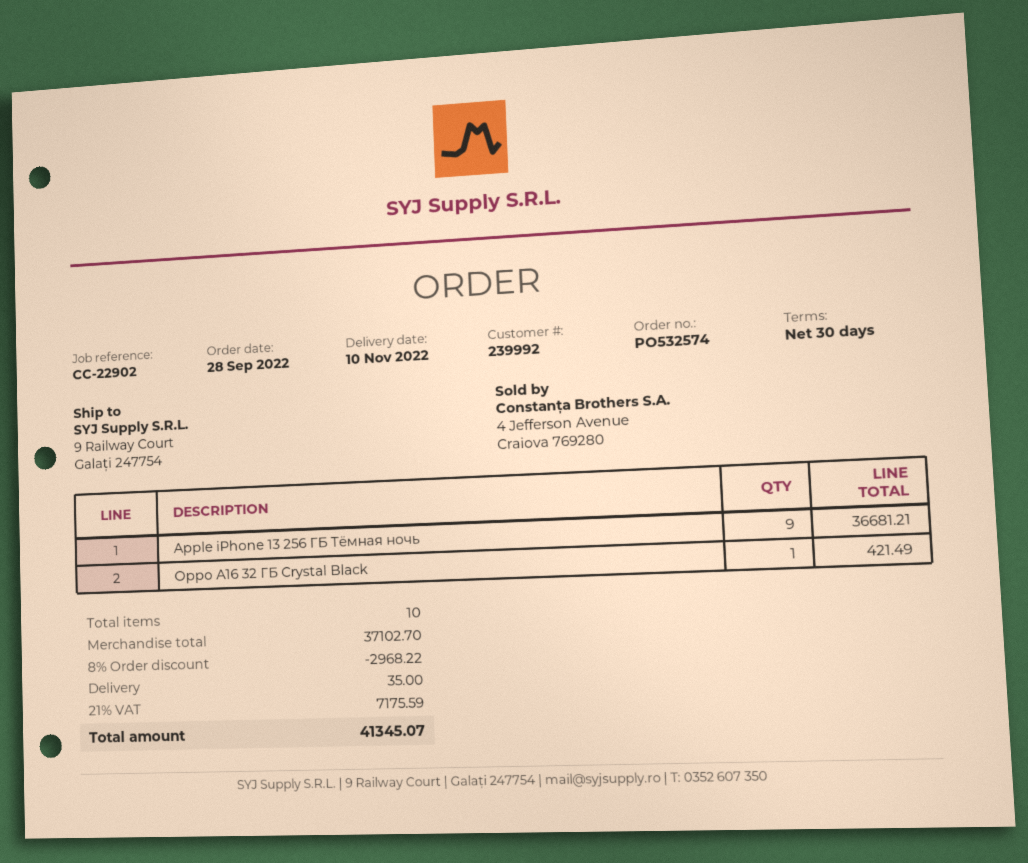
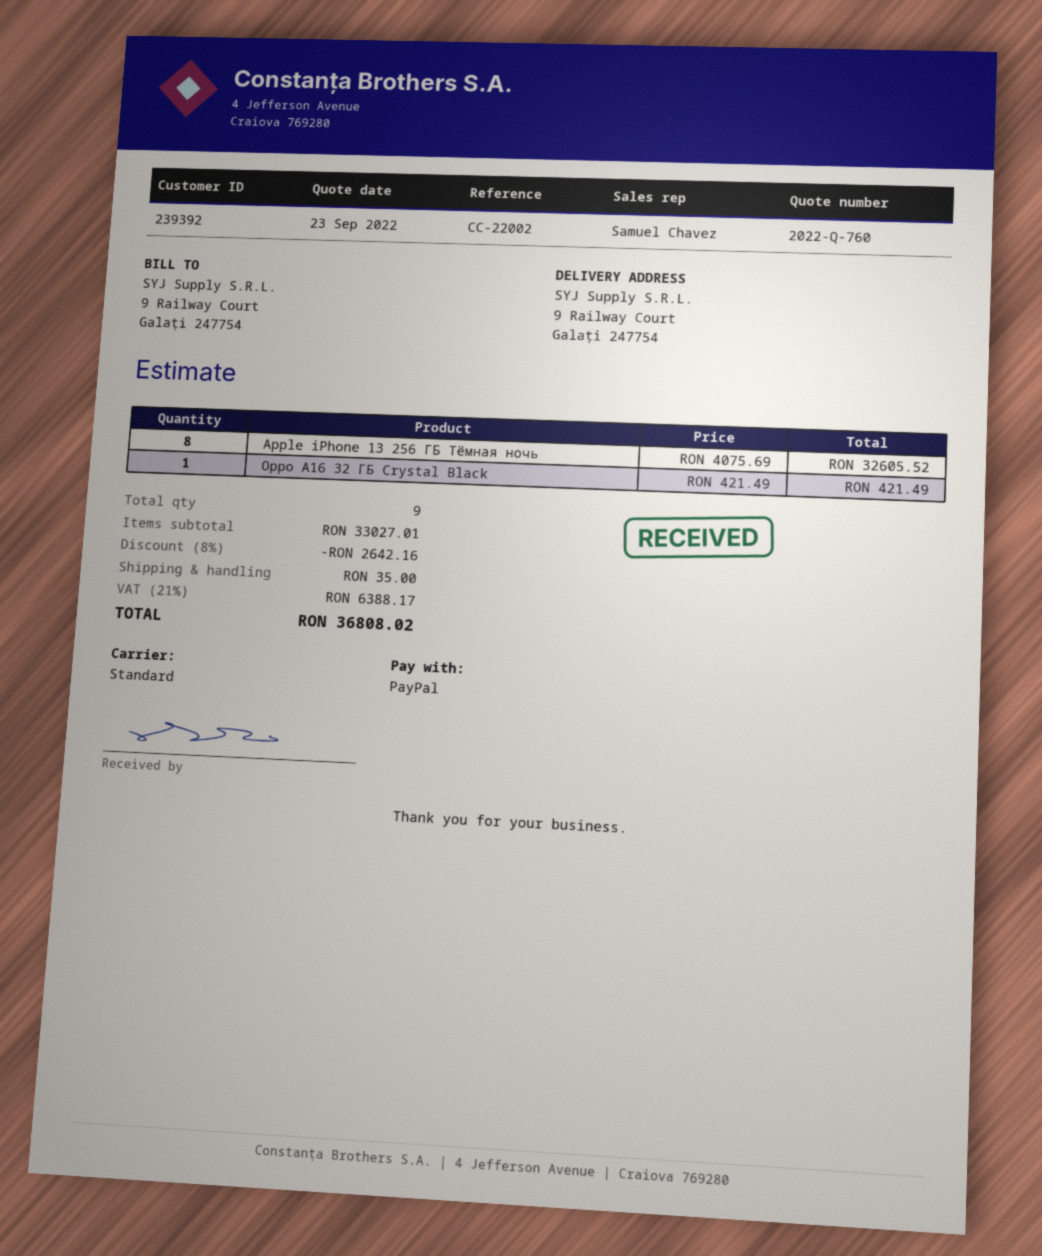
customer number: 239992 -> 239392
reference: CC-22902 -> CC-22002
Apple iPhone 13 256 ГБ Тёмная ночь: 9 for 36681.21 -> 8 for 32605.52
total quantity: 10 -> 9
subtotal: 37102.70 -> 33027.01
discount: 8% = 2968.22 -> 8% = 2642.16
tax: 21% = 7175.59 -> 21% = 6388.17
total: 41345.07 -> 36808.02

